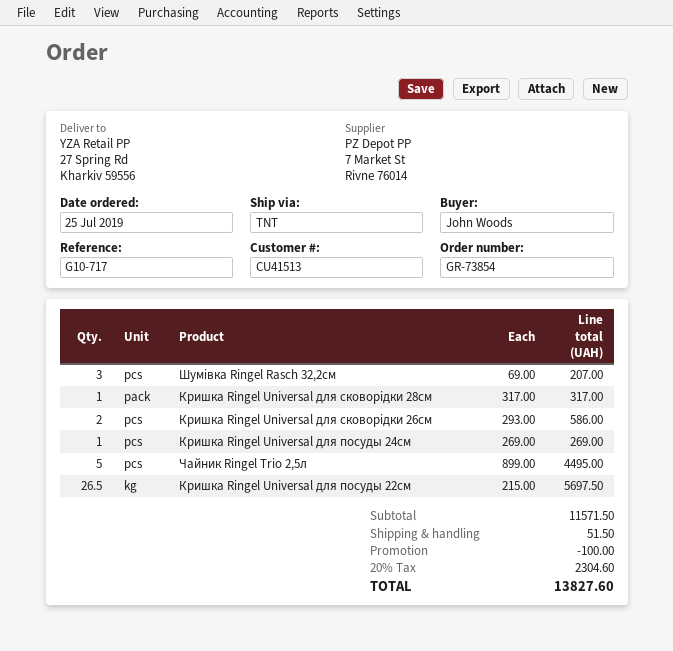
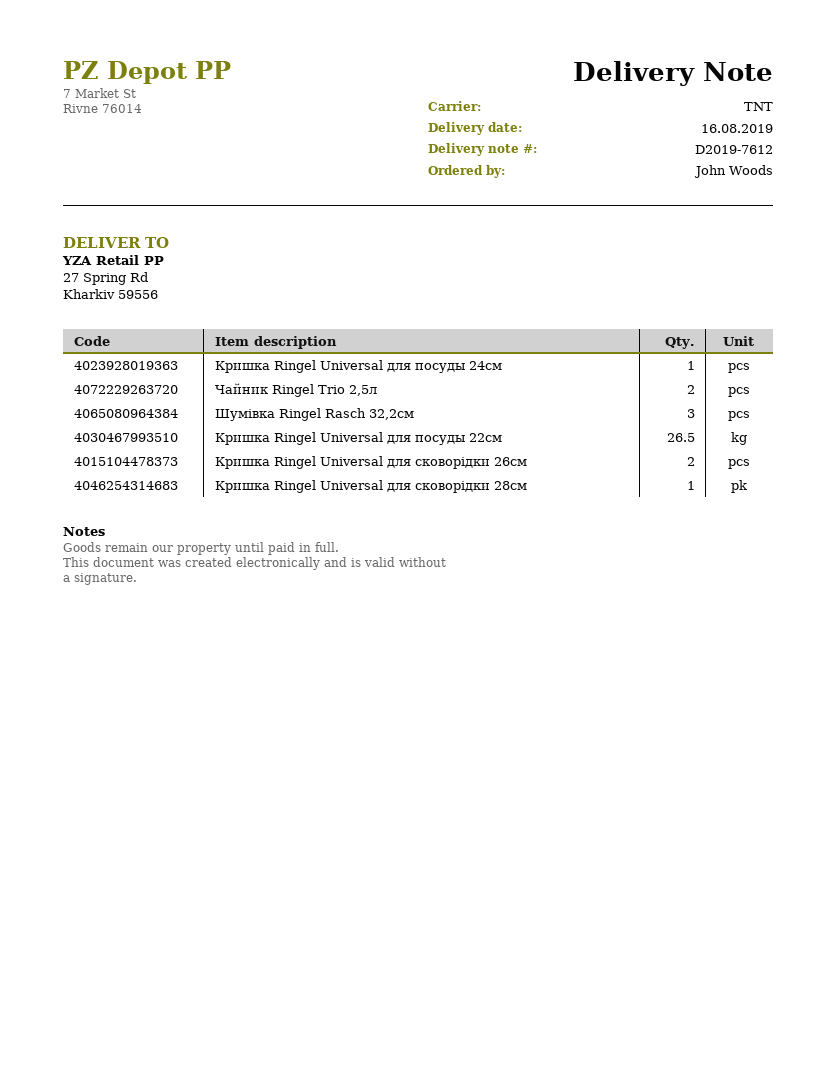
Чайник Ringel Trio 2,5л: 5 -> 2

